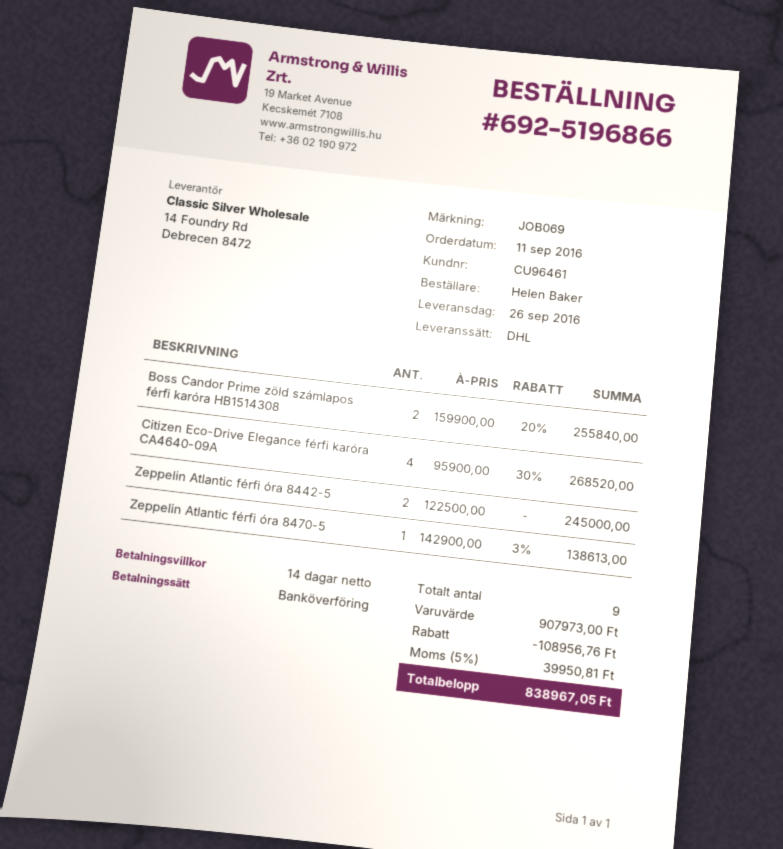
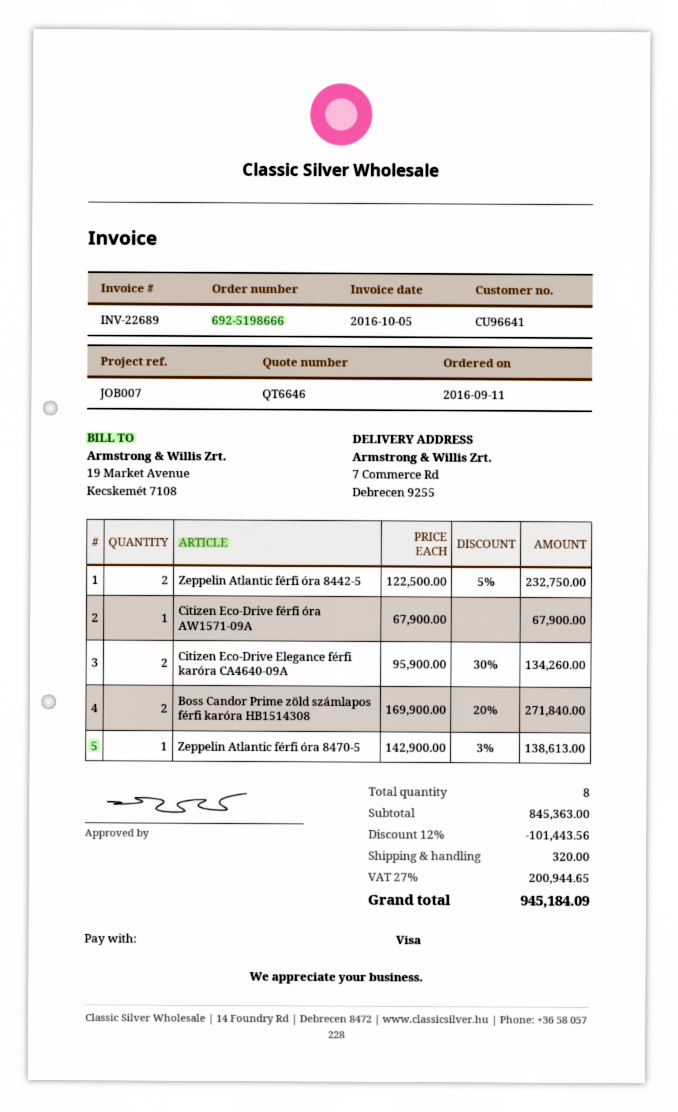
order number: 692-5196866 -> 692-5198666
customer number: CU96461 -> CU96641
reference: JOB069 -> JOB007
payment method: bank transfer -> Visa
Boss Candor Prime zöld számlapos férfi karóra HB1514308: 2 x 159900.00 - 20% = 255840.00 -> 2 x 169900.00 - 20% = 271840.00
Citizen Eco-Drive Elegance férfi karóra CA4640-09A: 4 x 95900.00 - 30% = 268520.00 -> 2 x 95900.00 - 30% = 134260.00
Zeppelin Atlantic férfi óra 8442-5: 2 x 122500.00 = 245000.00 -> 2 x 122500.00 - 5% = 232750.00
Citizen Eco-Drive férfi óra AW1571-09A: none -> 1 x 67900.00 = 67900.00
total quantity: 9 -> 8
subtotal: 907973.00 -> 845363.00
discount: 108956.76 -> 101443.56
shipping: none -> 320.00
tax: 5% = 39950.81 -> 27% = 200944.65
total: 838967.05 -> 945184.09

